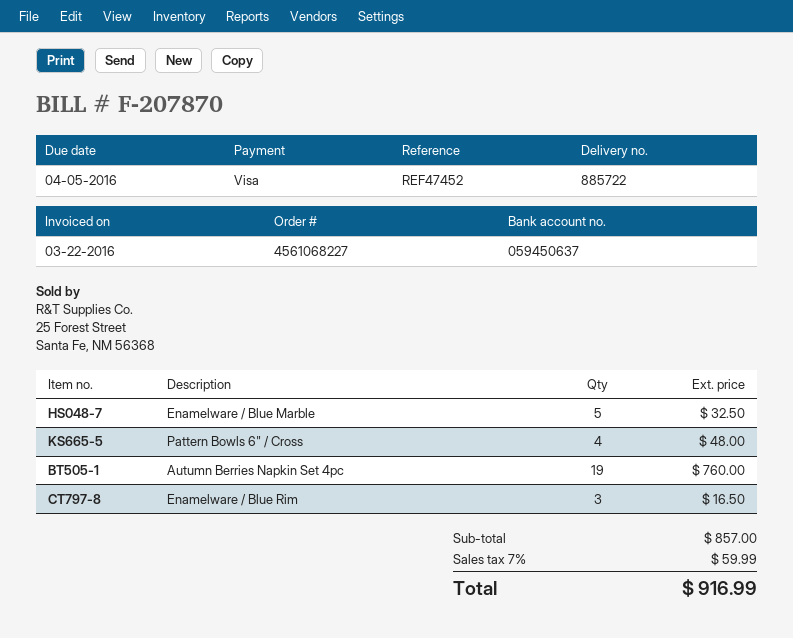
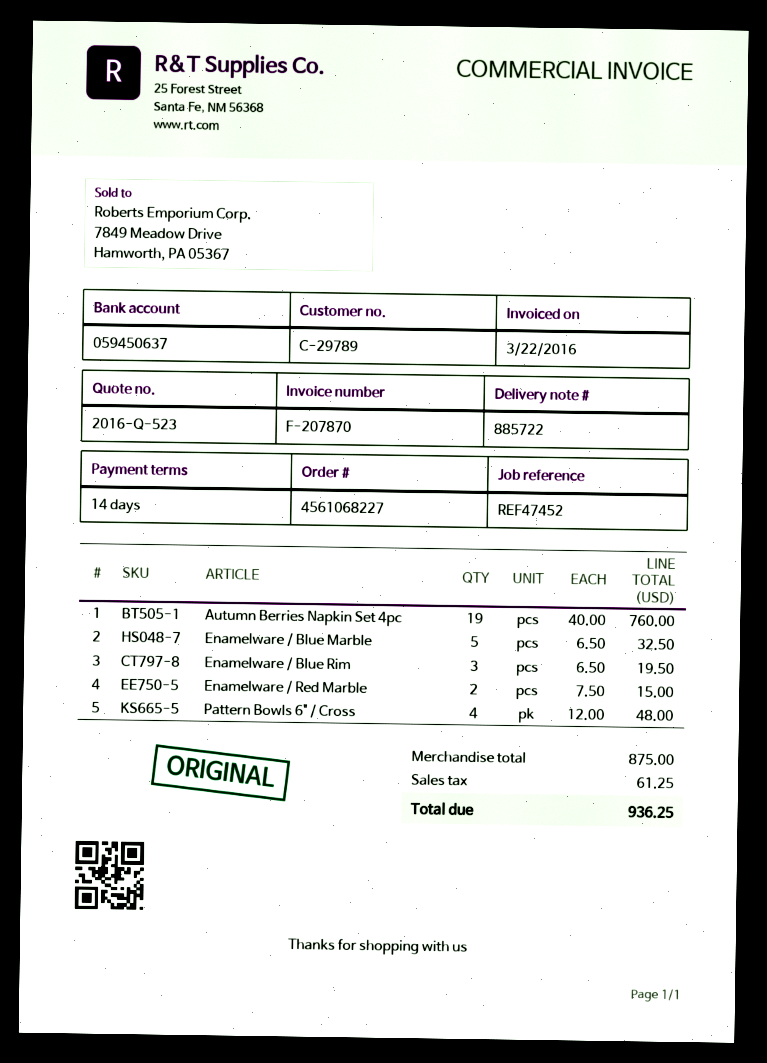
Enamelware / Blue Rim: 3 for 16.50 -> 3 for 19.50
Enamelware / Red Marble: none -> 2 for 15.00
subtotal: 857.00 -> 875.00
tax: 59.99 -> 61.25
total: 916.99 -> 936.25

